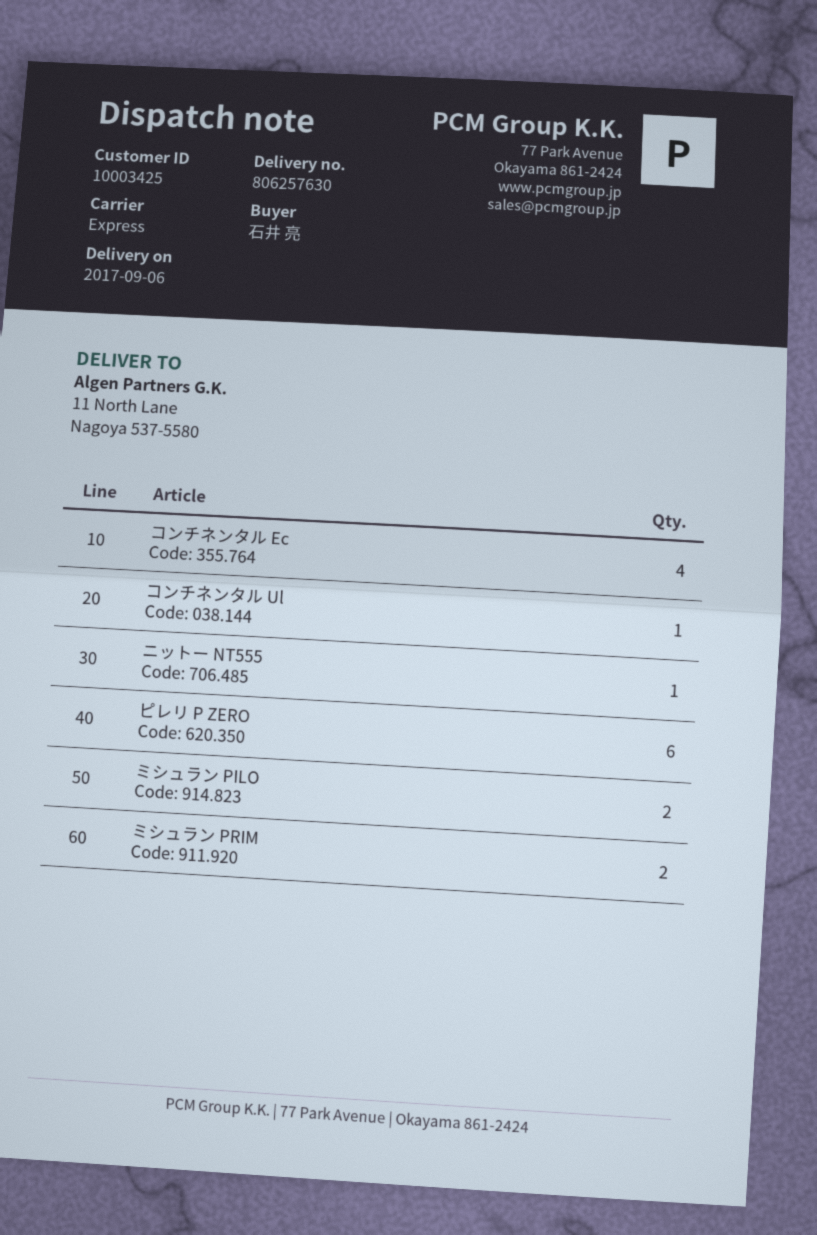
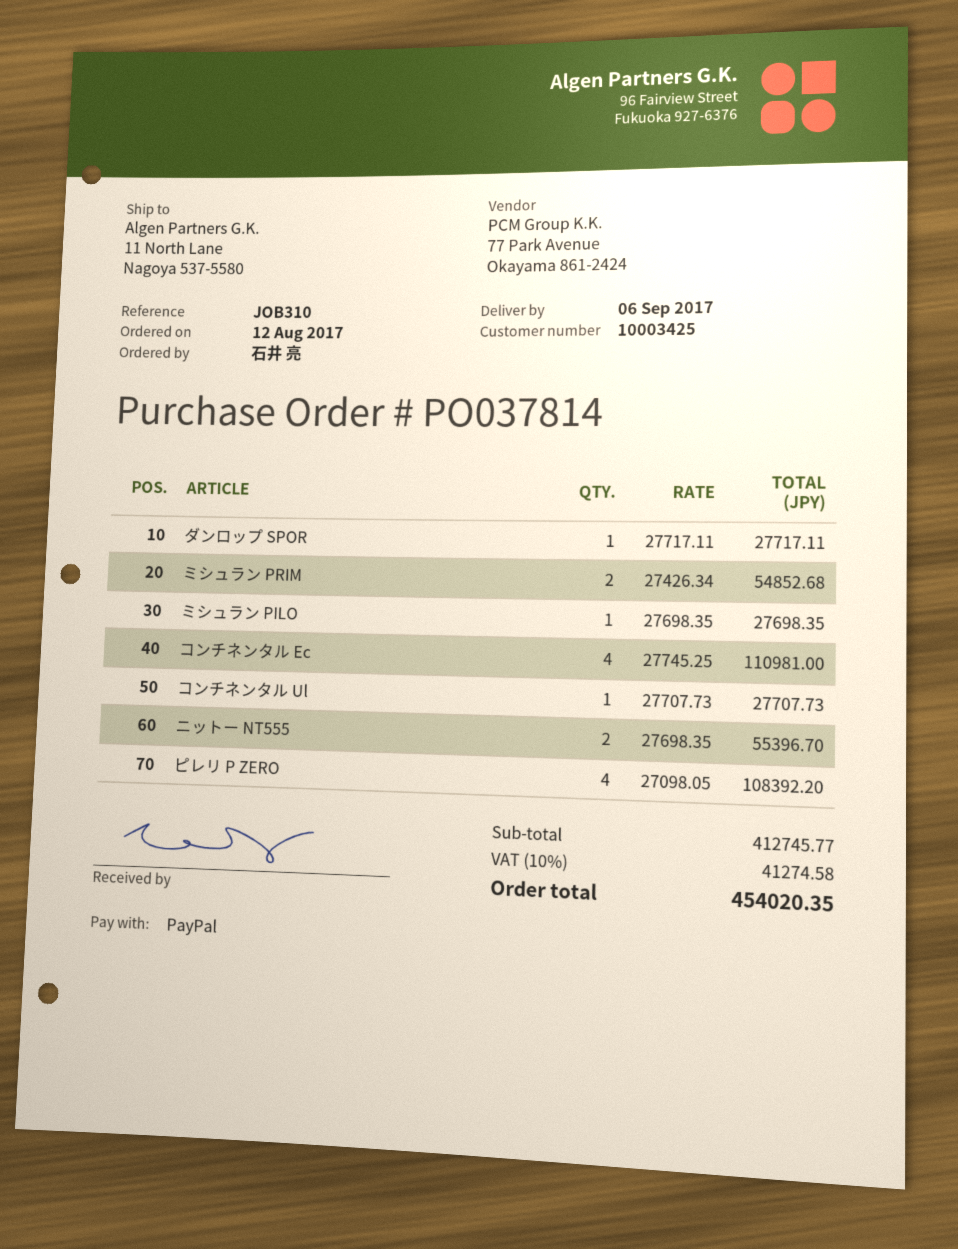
ニットー NT555: 1 -> 2
ピレリ P ZERO: 6 -> 4
ミシュラン PILO: 2 -> 1
ダンロップ SPOR: none -> 1

